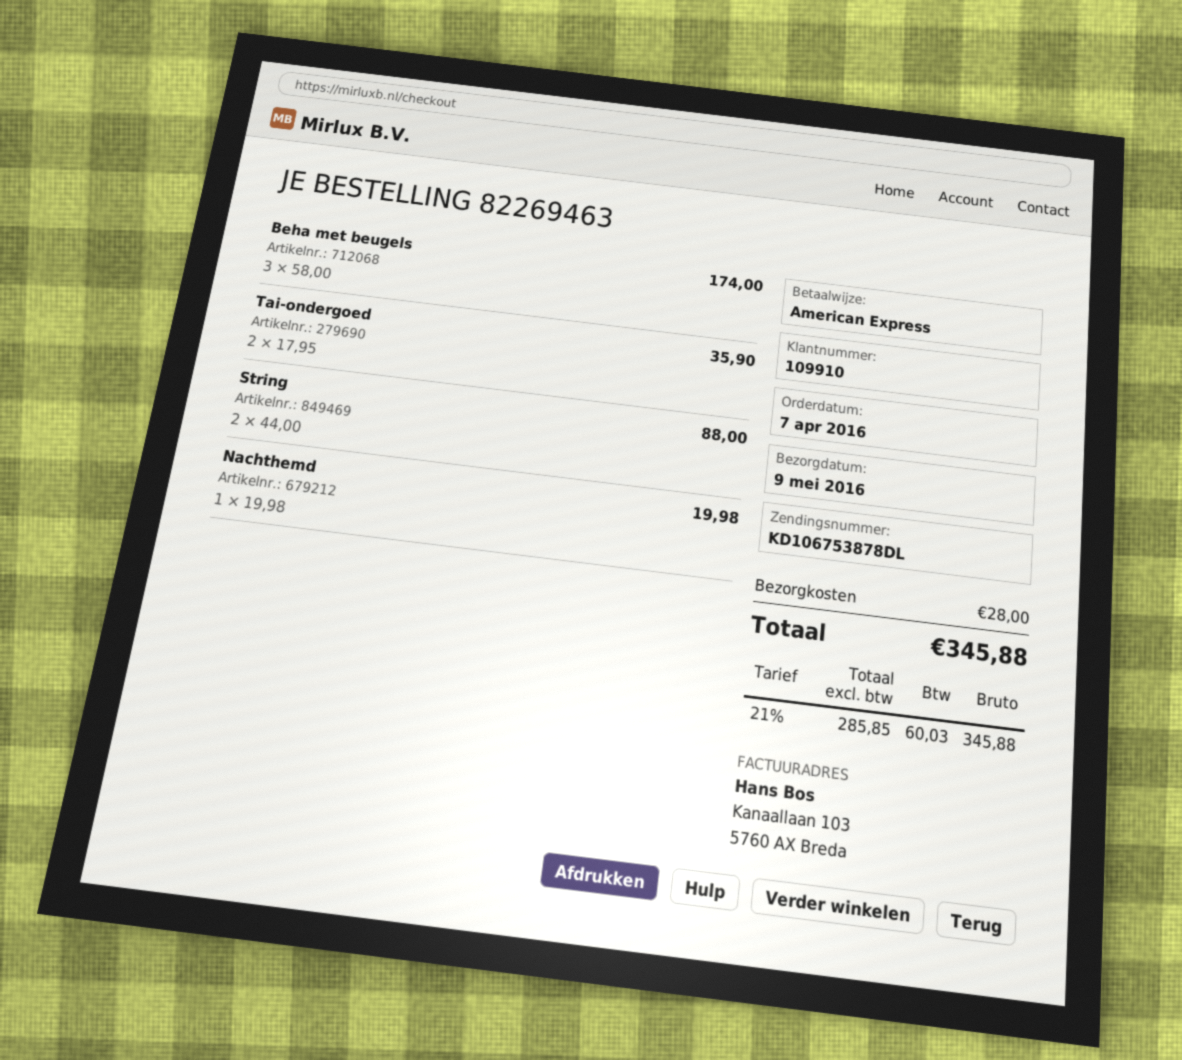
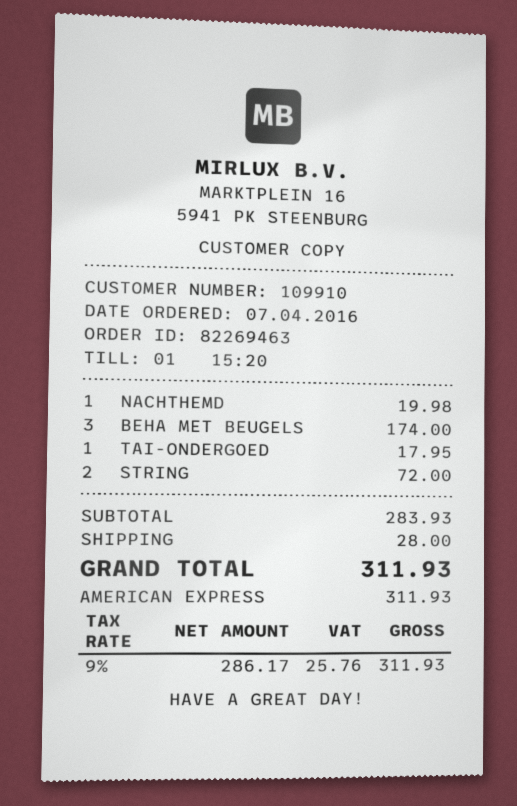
Tai-ondergoed: 2 for 35.90 -> 1 for 17.95
String: 2 for 88.00 -> 2 for 72.00
net: 285.85 -> 286.17
tax: 21% = 60.03 -> 9% = 25.76
total: 345.88 -> 311.93

